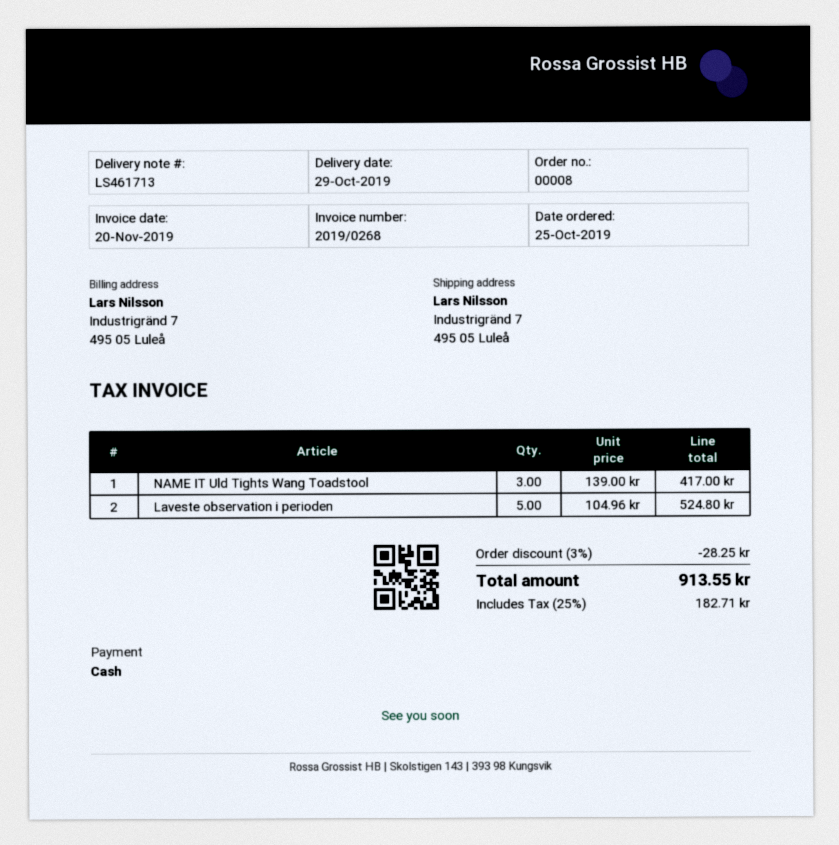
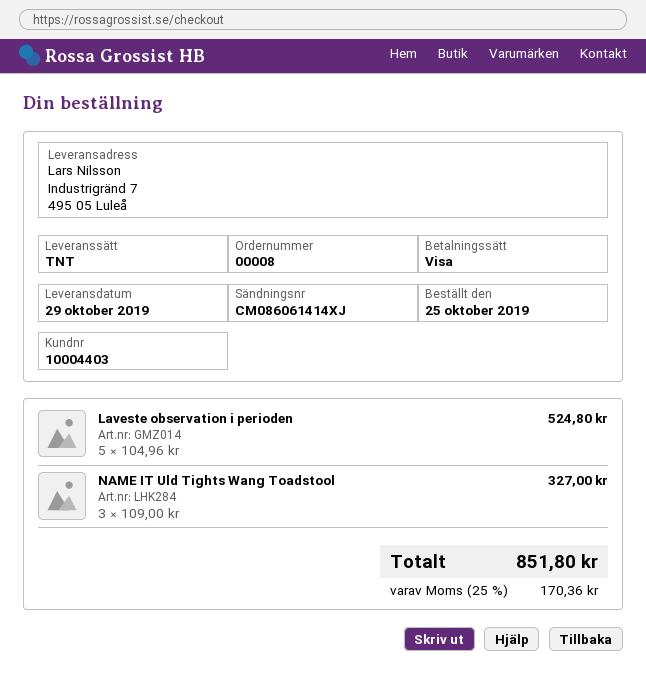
payment method: cash -> Visa
NAME IT Uld Tights Wang Toadstool: 3 x 139.00 = 417.00 -> 3 x 109.00 = 327.00
discount: 3% = 28.25 -> none
tax: 25% = 182.71 -> 25% = 170.36
total: 913.55 -> 851.80

